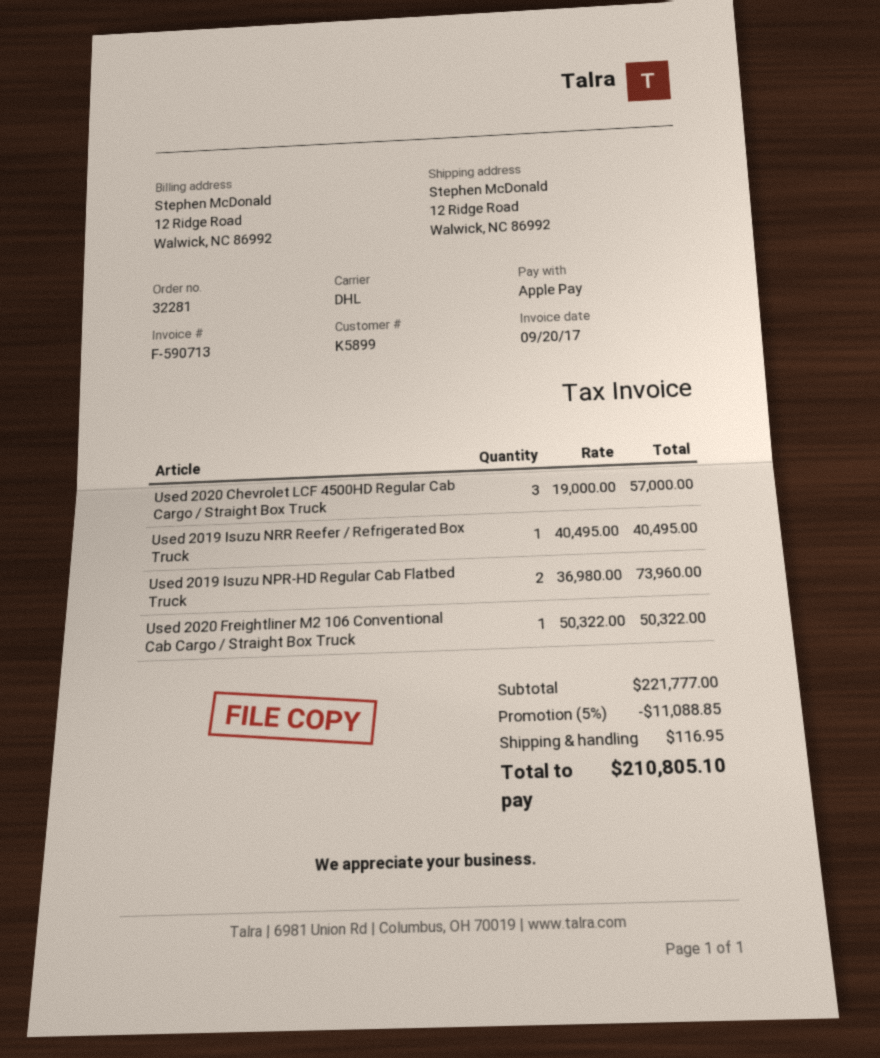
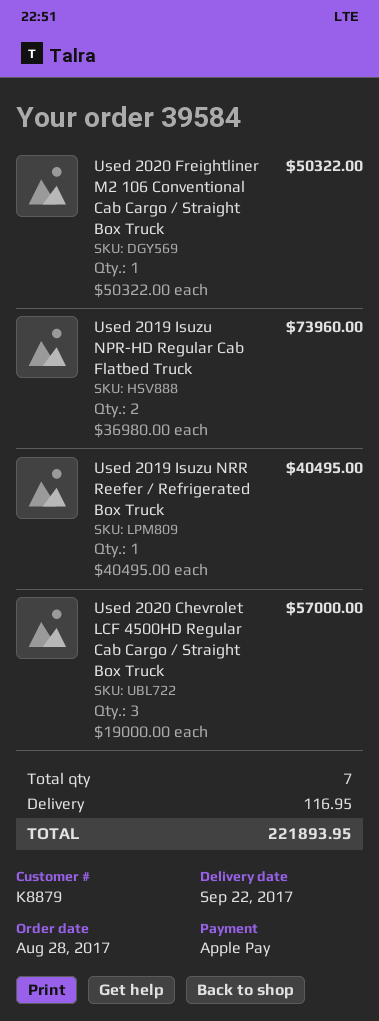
order number: 32281 -> 39584
customer number: K5899 -> K8879
discount: 5% = 11088.85 -> none
total: 210805.10 -> 221893.95

